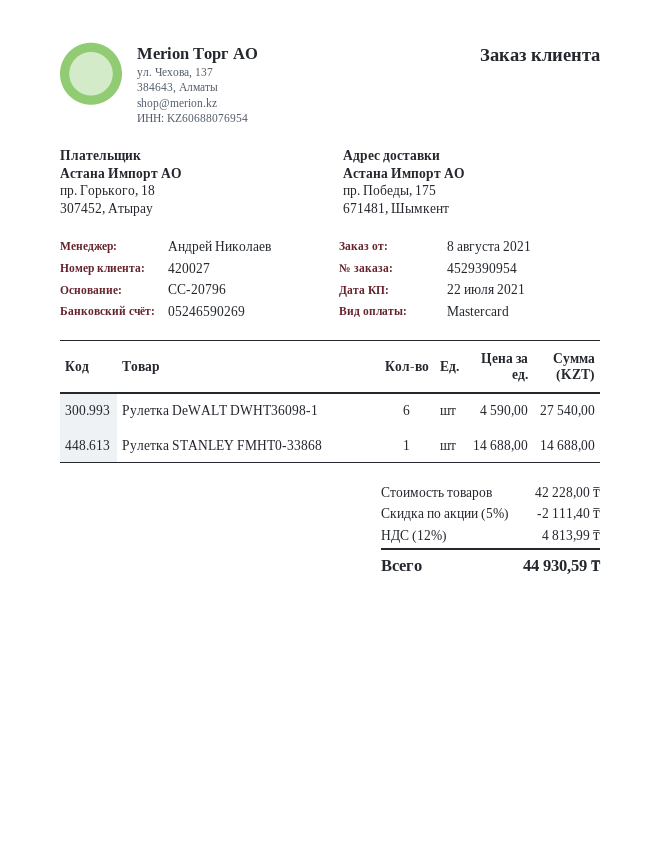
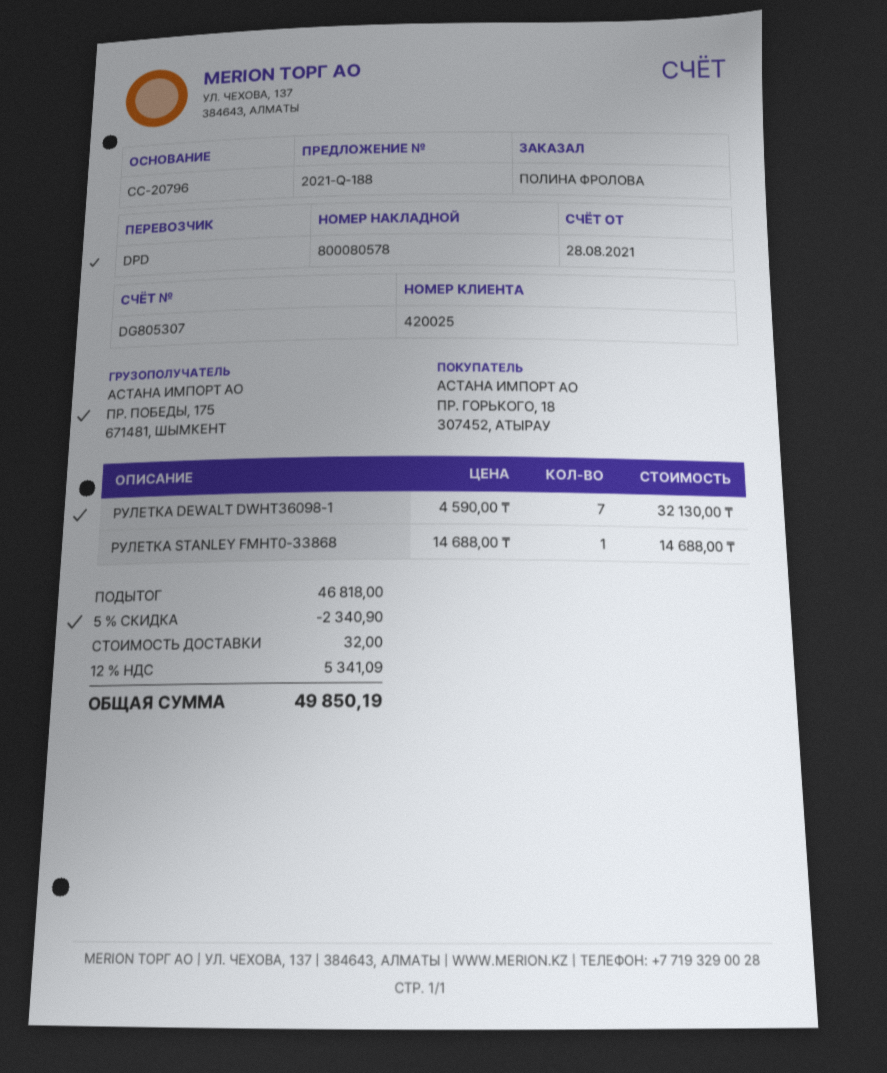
customer number: 420027 -> 420025
Рулетка DeWALT DWHT36098-1: 6 x 4590.00 = 27540.00 -> 7 x 4590.00 = 32130.00
subtotal: 42228.00 -> 46818.00
discount: 5% = 2111.40 -> 5% = 2340.90
shipping: none -> 32.00
tax: 12% = 4813.99 -> 12% = 5341.09
total: 44930.59 -> 49850.19

